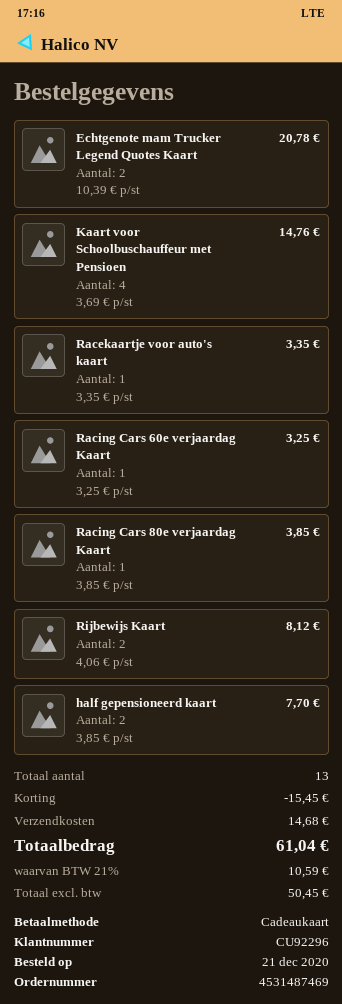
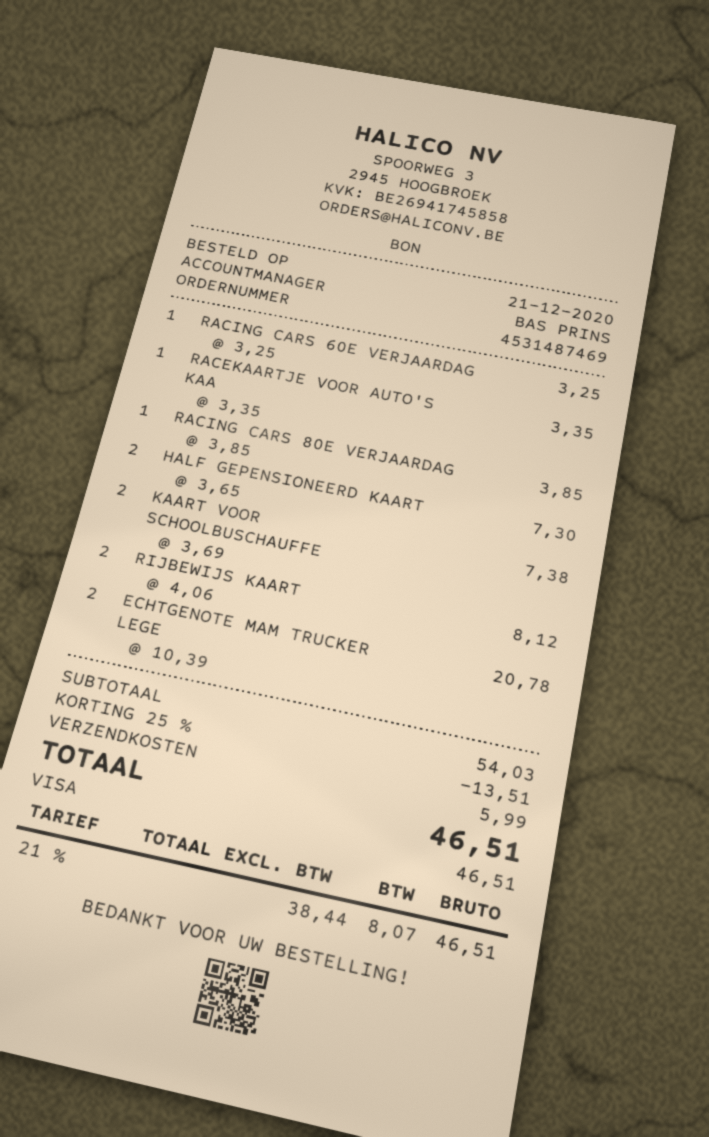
payment method: gift card -> Visa
Kaart voor Schoolbuschauffeur met Pensioen: 4 x 3.69 = 14.76 -> 2 x 3.69 = 7.38
half gepensioneerd kaart: 2 x 3.85 = 7.70 -> 2 x 3.65 = 7.30
discount: 15.45 -> 13.51
shipping: 14.68 -> 5.99
net: 50.45 -> 38.44
tax: 21% = 10.59 -> 21% = 8.07
total: 61.04 -> 46.51

